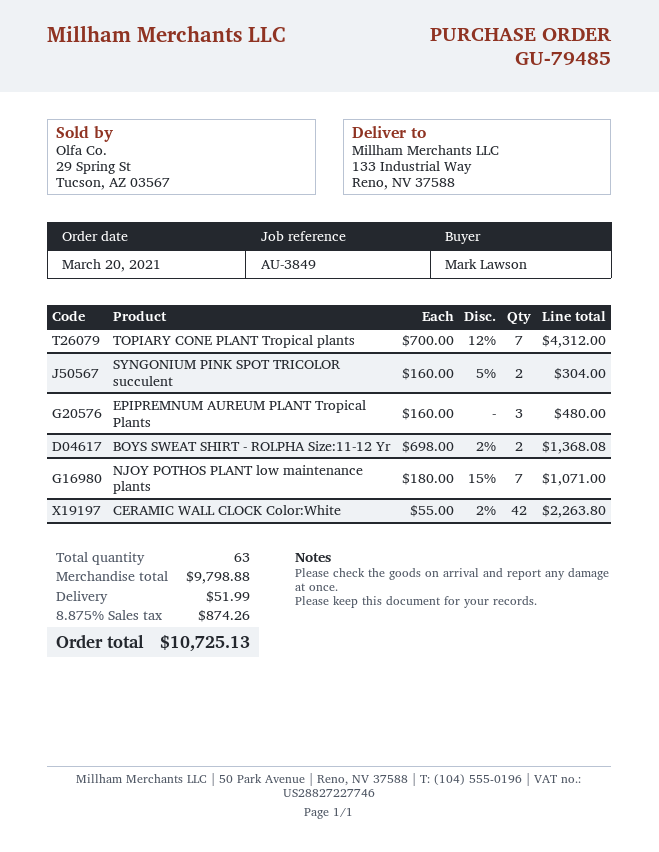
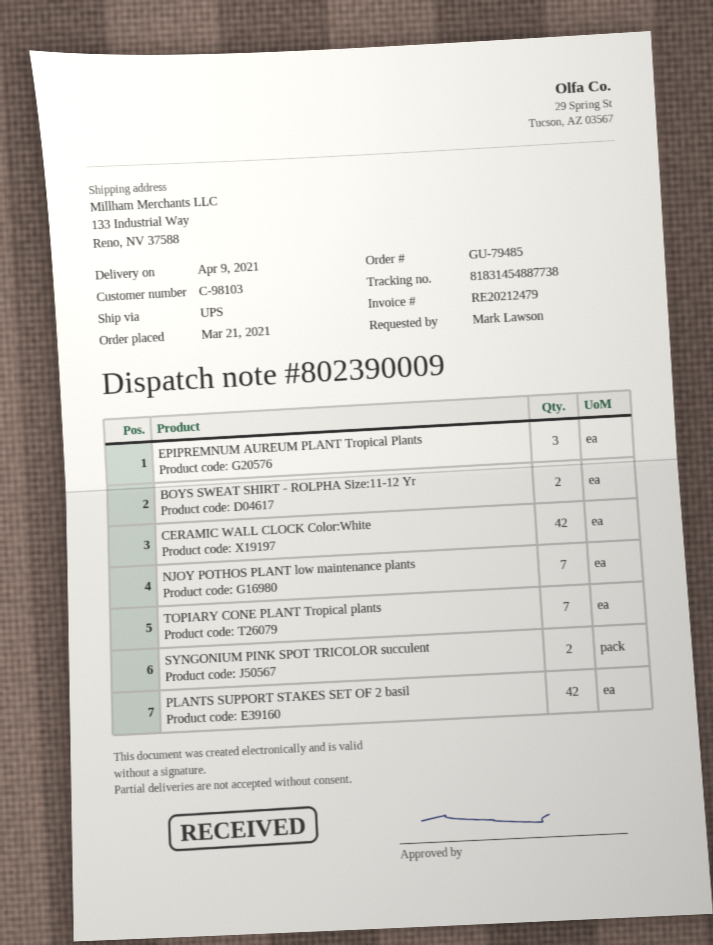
order date: 2021-03-20 -> 2021-03-21
PLANTS SUPPORT STAKES SET OF 2 basil: none -> 42

